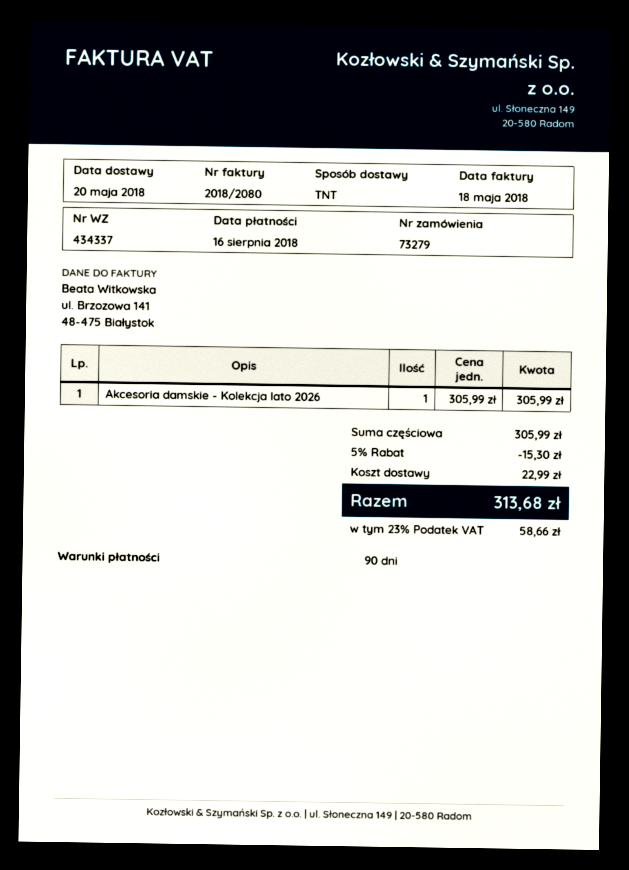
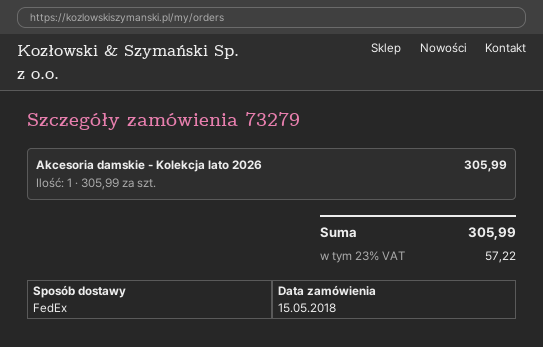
shipping method: TNT -> FedEx
discount: 5% = 15.30 -> none
shipping: 22.99 -> none
tax: 23% = 58.66 -> 23% = 57.22
total: 313.68 -> 305.99

